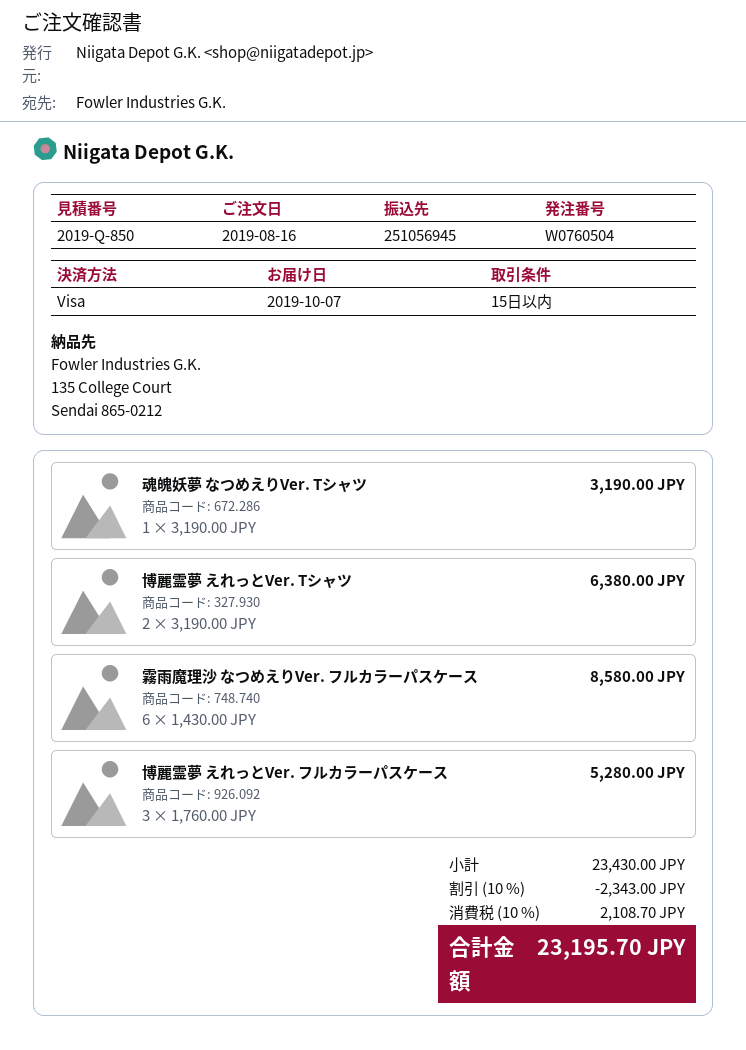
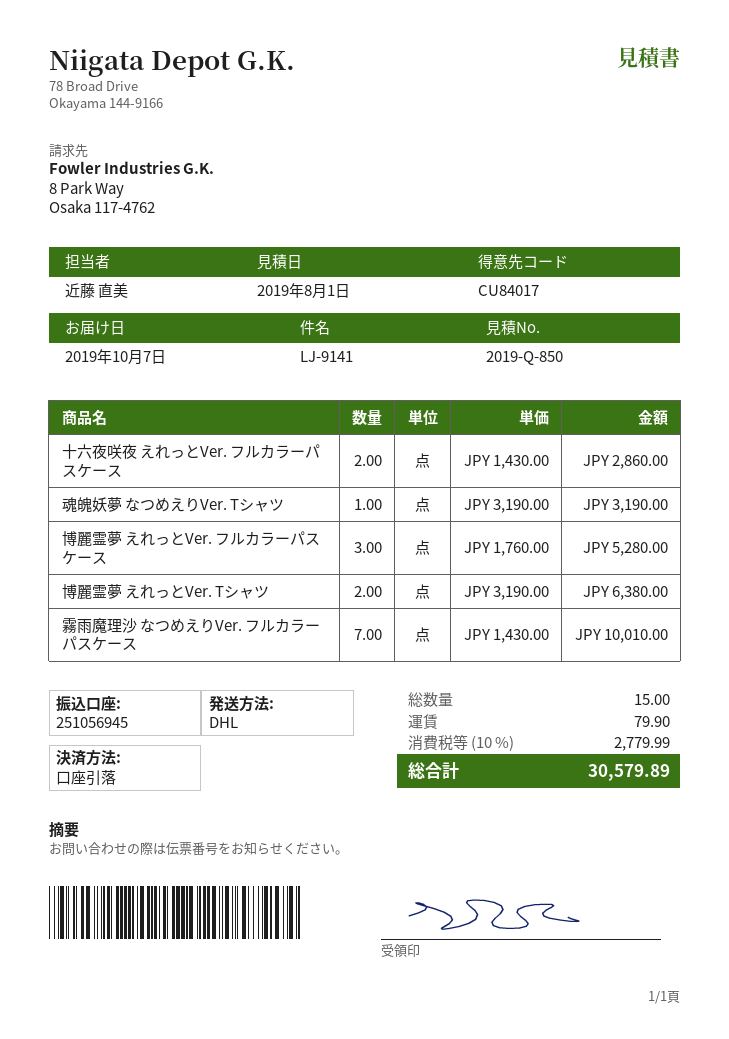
payment method: Visa -> direct debit
霧雨魔理沙 なつめえりVer. フルカラーパスケース: 6 x 1430.00 = 8580.00 -> 7 x 1430.00 = 10010.00
十六夜咲夜 えれっとVer. フルカラーパスケース: none -> 2 x 1430.00 = 2860.00
discount: 10% = 2343.00 -> none
shipping: none -> 79.90
tax: 10% = 2108.70 -> 10% = 2779.99
total: 23195.70 -> 30579.89

